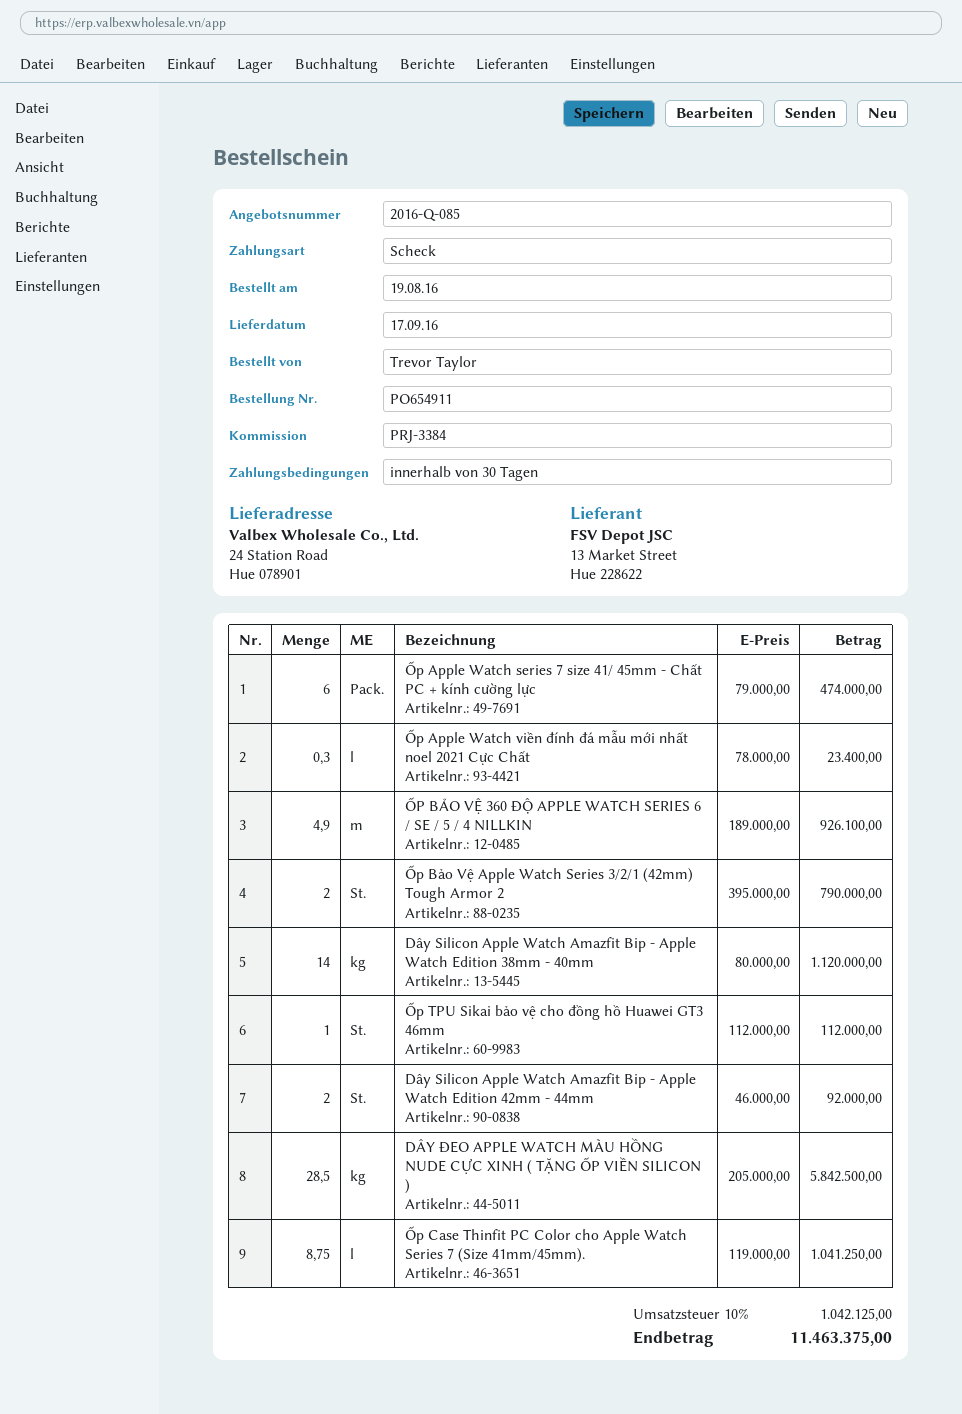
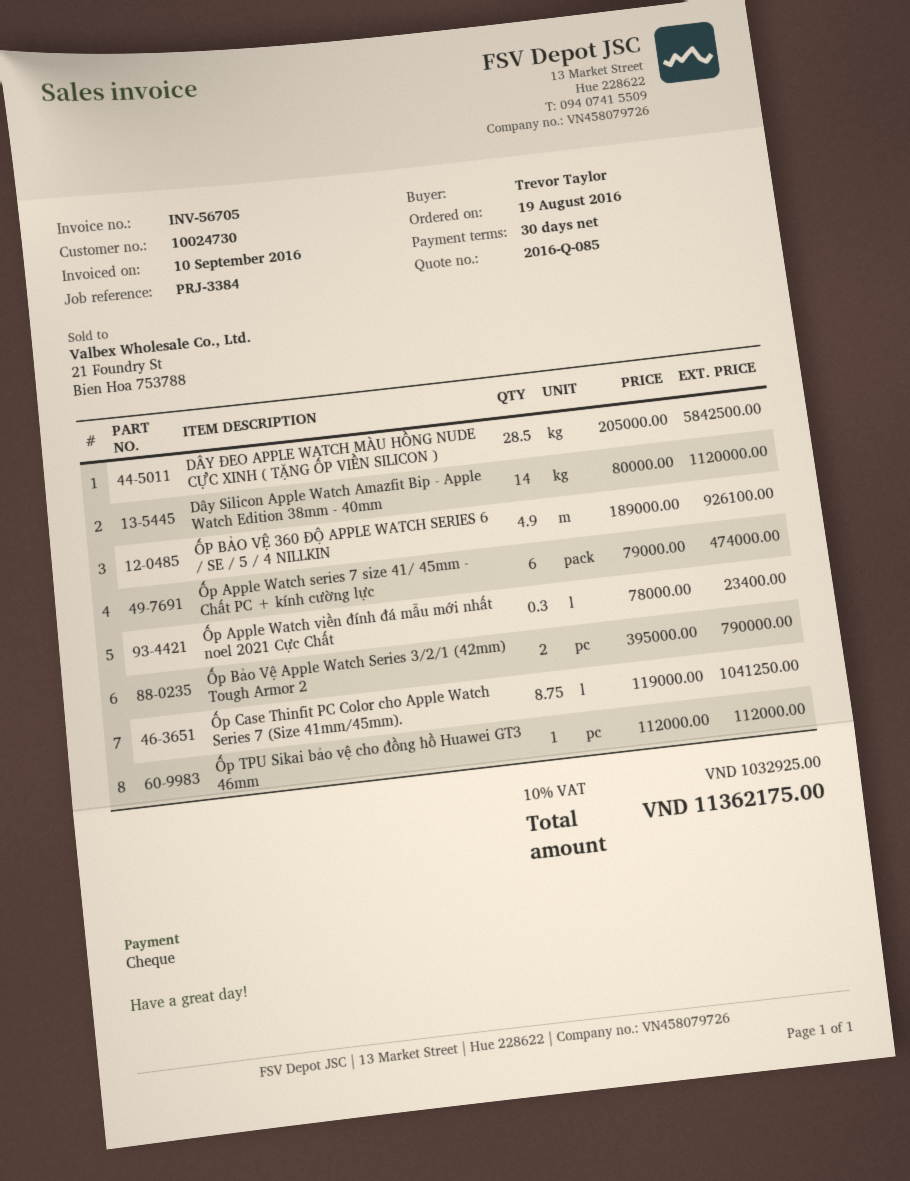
Dây Silicon Apple Watch Amazfit Bip - Apple Watch Edition 42mm - 44mm: 2 x 46000.00 = 92000.00 -> none
tax: 10% = 1042125.00 -> 10% = 1032925.00
total: 11463375.00 -> 11362175.00

